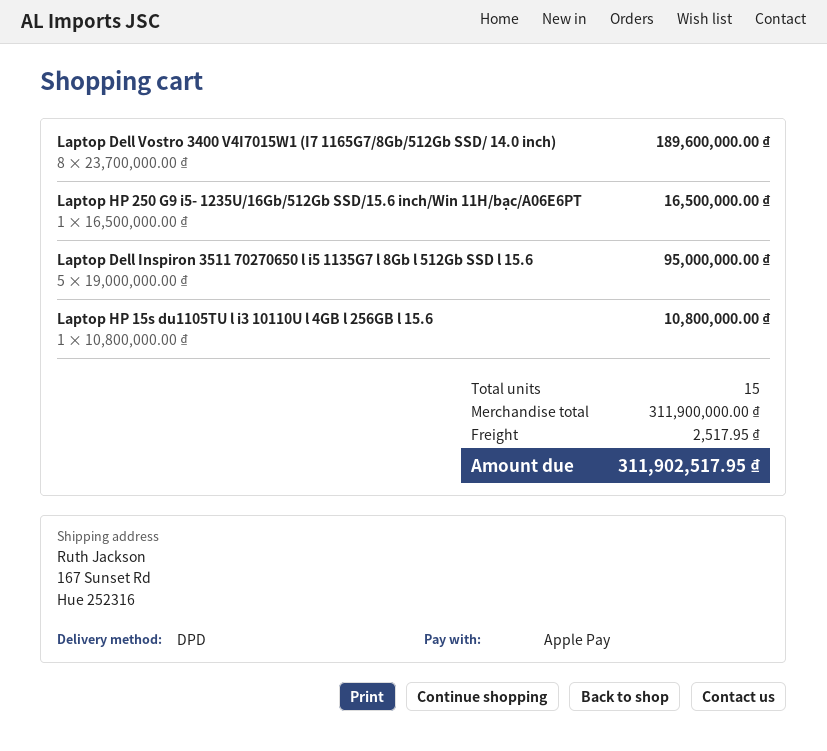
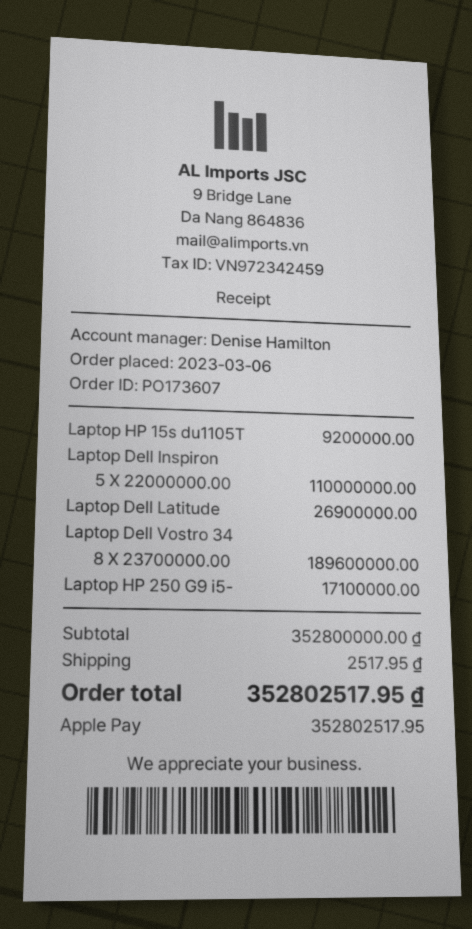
Laptop HP 250 G9 i5- 1235U/16Gb/512Gb SSD/15.6 inch/Win 11H/bạc/A06E6PT: 1 x 16500000.00 = 16500000.00 -> 1 x 17100000.00 = 17100000.00
Laptop Dell Inspiron 3511 70270650 l i5 1135G7 l 8Gb l 512Gb SSD l 15.6: 5 x 19000000.00 = 95000000.00 -> 5 x 22000000.00 = 110000000.00
Laptop HP 15s du1105TU l i3 10110U l 4GB l 256GB l 15.6: 1 x 10800000.00 = 10800000.00 -> 1 x 9200000.00 = 9200000.00
Laptop Dell Latitude: none -> 1 x 26900000.00 = 26900000.00
subtotal: 311900000.00 -> 352800000.00
total: 311902517.95 -> 352802517.95

